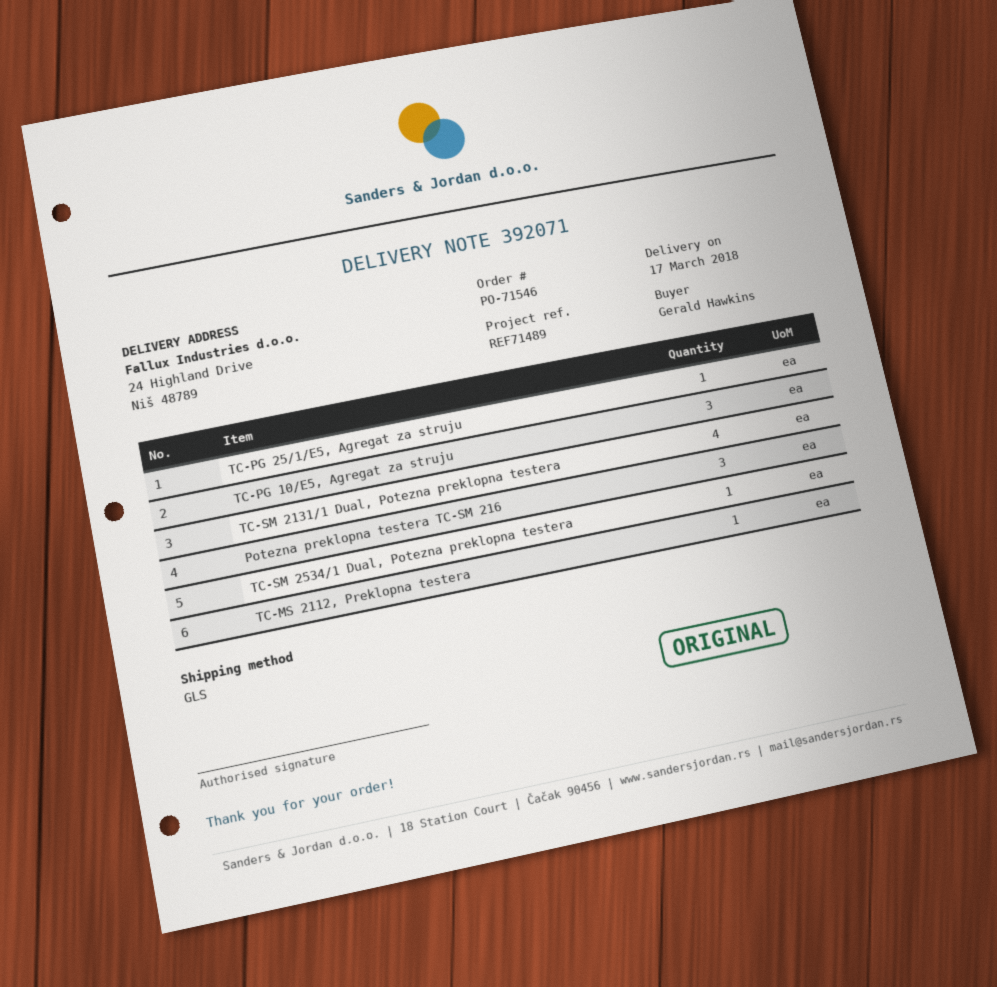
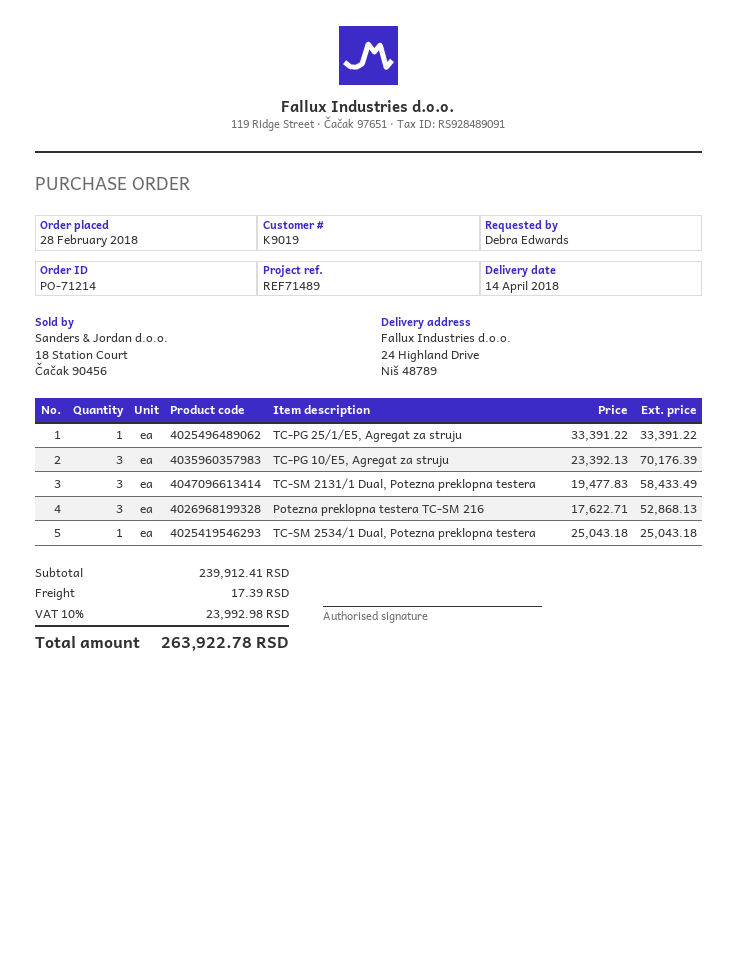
order number: PO-71546 -> PO-71214
delivery date: 2018-03-17 -> 2018-04-14
ordered by: Gerald Hawkins -> Debra Edwards
TC-SM 2131/1 Dual, Potezna preklopna testera: 4 -> 3
TC-MS 2112, Preklopna testera: 1 -> none

